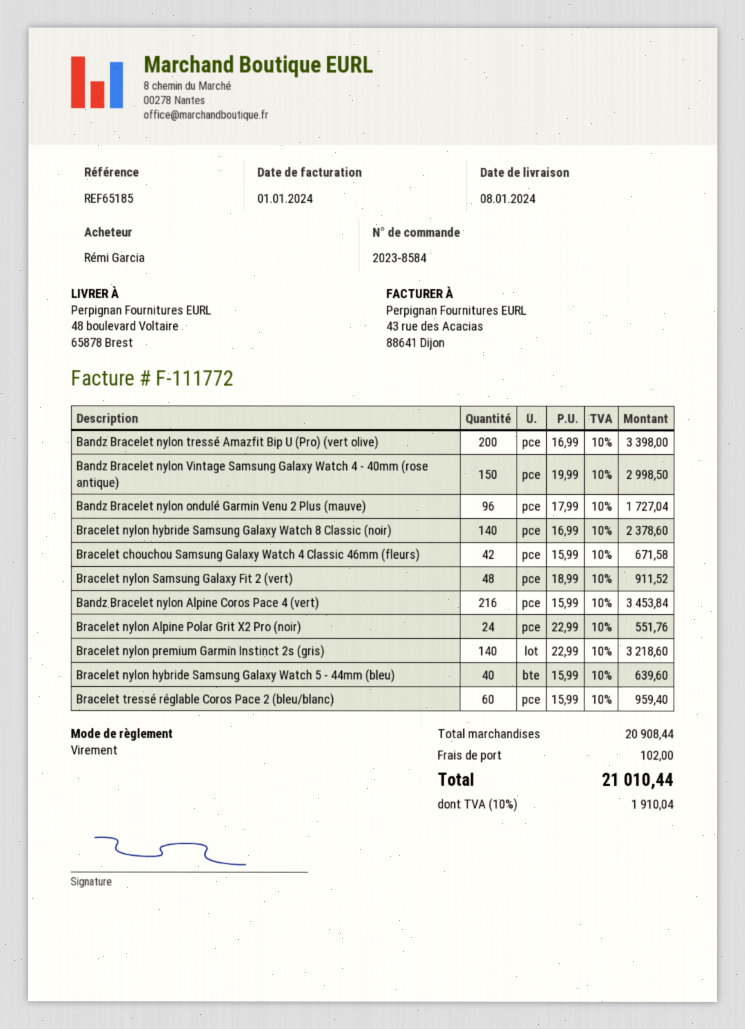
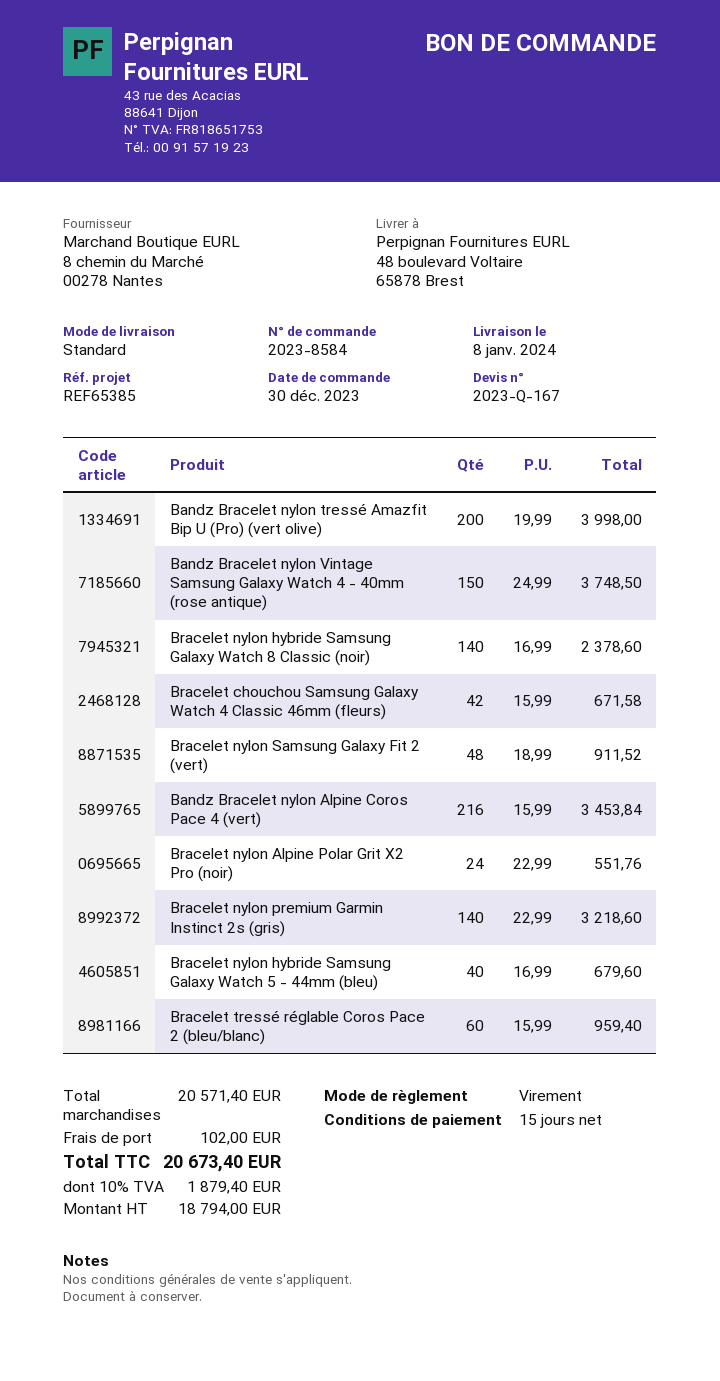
reference: REF65185 -> REF65385
Bandz Bracelet nylon tressé Amazfit Bip U (Pro) (vert olive): 200 x 16.99 = 3398.00 -> 200 x 19.99 = 3998.00
Bandz Bracelet nylon Vintage Samsung Galaxy Watch 4 - 40mm (rose antique): 150 x 19.99 = 2998.50 -> 150 x 24.99 = 3748.50
Bandz Bracelet nylon ondulé Garmin Venu 2 Plus (mauve): 96 x 17.99 = 1727.04 -> none
Bracelet nylon hybride Samsung Galaxy Watch 5 - 44mm (bleu): 40 x 15.99 = 639.60 -> 40 x 16.99 = 679.60
subtotal: 20908.44 -> 20571.40
tax: 10% = 1910.04 -> 10% = 1879.40
total: 21010.44 -> 20673.40

